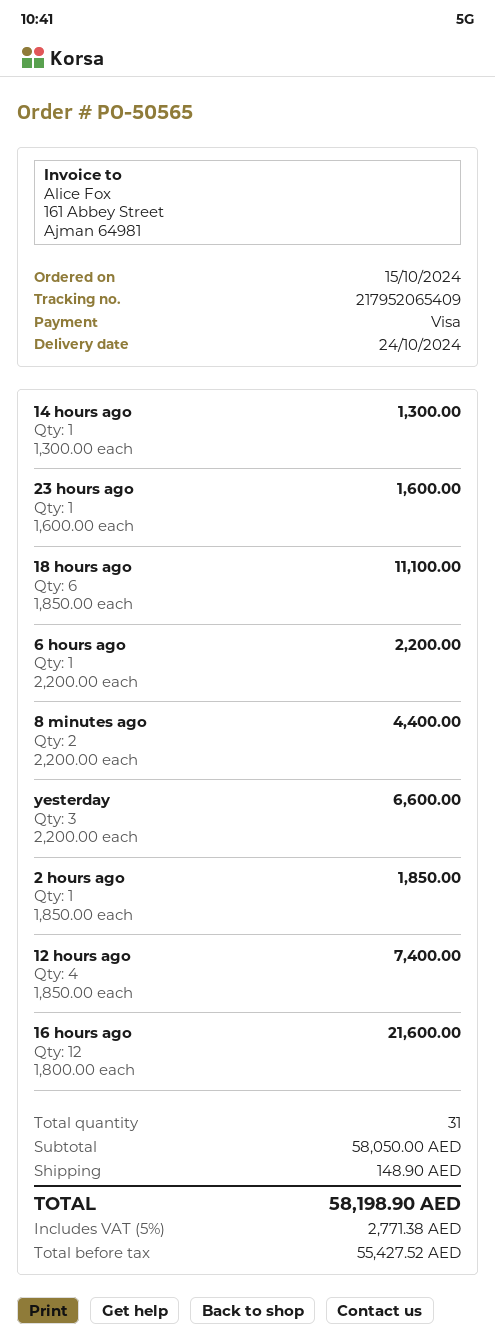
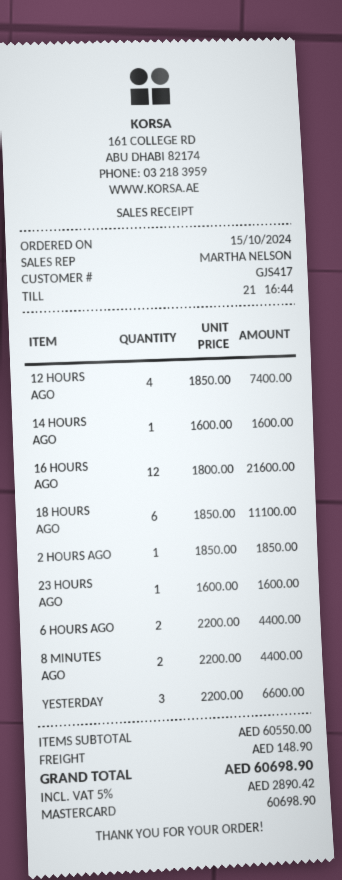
payment method: Visa -> Mastercard
14 hours ago: 1 x 1300.00 = 1300.00 -> 1 x 1600.00 = 1600.00
6 hours ago: 1 x 2200.00 = 2200.00 -> 2 x 2200.00 = 4400.00
subtotal: 58050.00 -> 60550.00
tax: 5% = 2771.38 -> 5% = 2890.42
total: 58198.90 -> 60698.90

